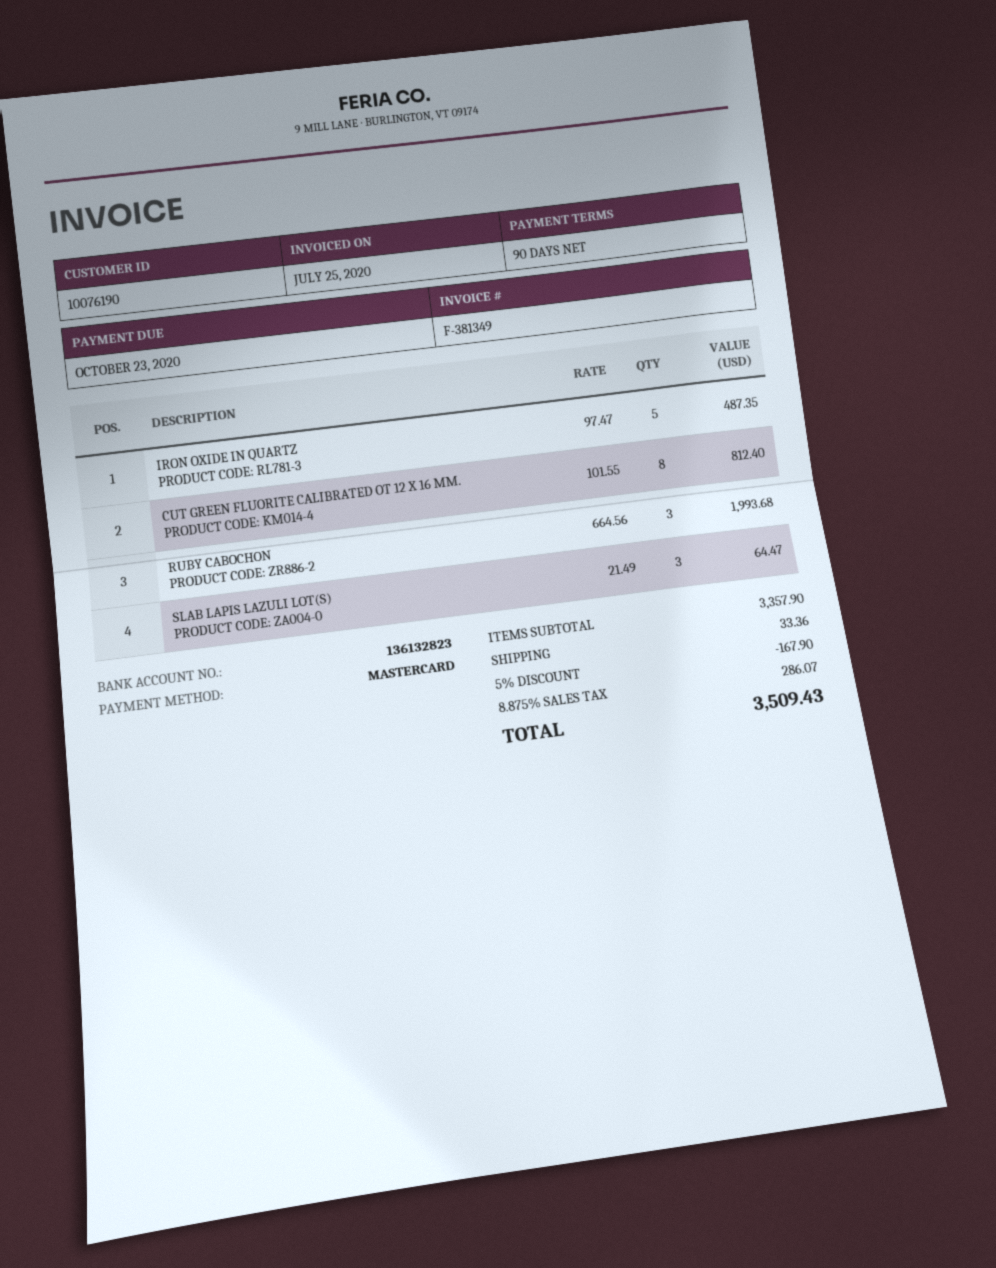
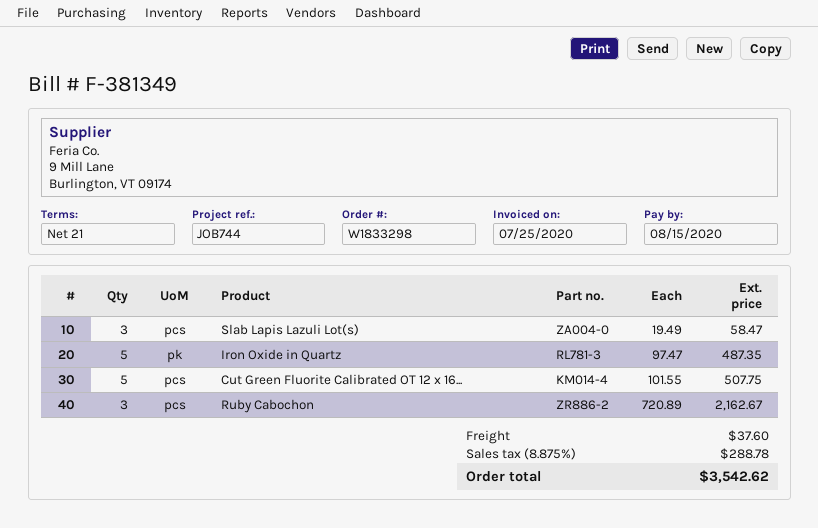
payment terms: 90 days -> 21 days
due date: 2020-10-23 -> 2020-08-15
CUT GREEN FLUORITE CALIBRATED OT 12 X 16 MM.: 8 x 101.55 = 812.40 -> 5 x 101.55 = 507.75
RUBY CABOCHON: 3 x 664.56 = 1993.68 -> 3 x 720.89 = 2162.67
SLAB LAPIS LAZULI LOT(S): 3 x 21.49 = 64.47 -> 3 x 19.49 = 58.47
discount: 5% = 167.90 -> none
shipping: 33.36 -> 37.60
tax: 8.875% = 286.07 -> 8.875% = 288.78
total: 3509.43 -> 3542.62

